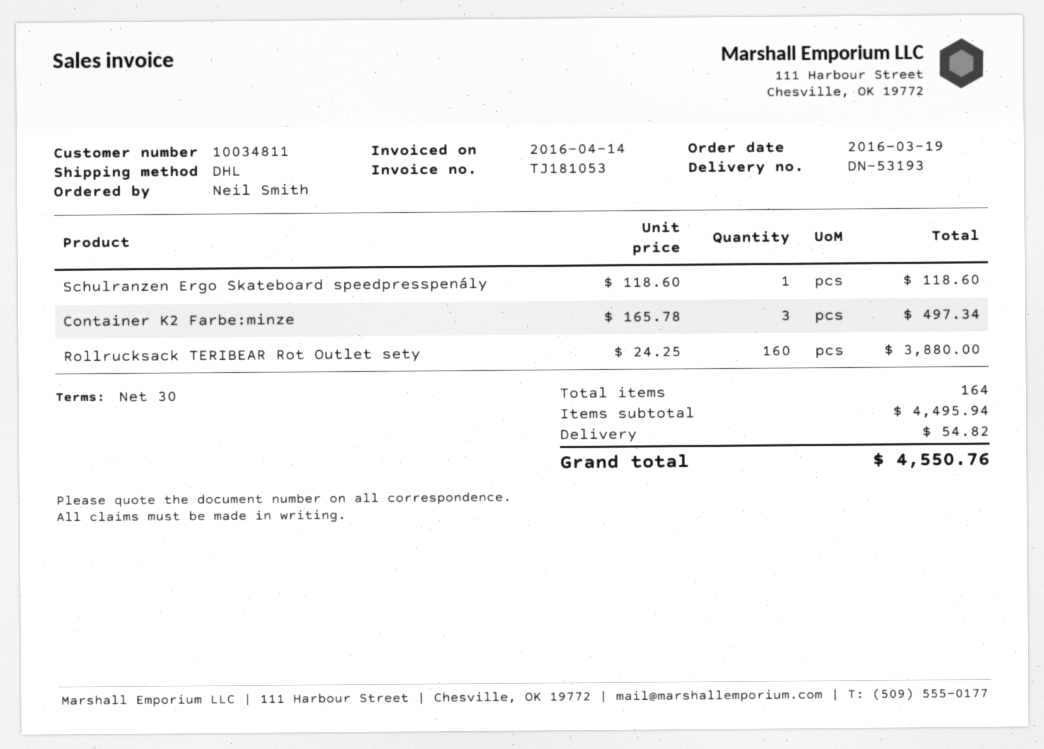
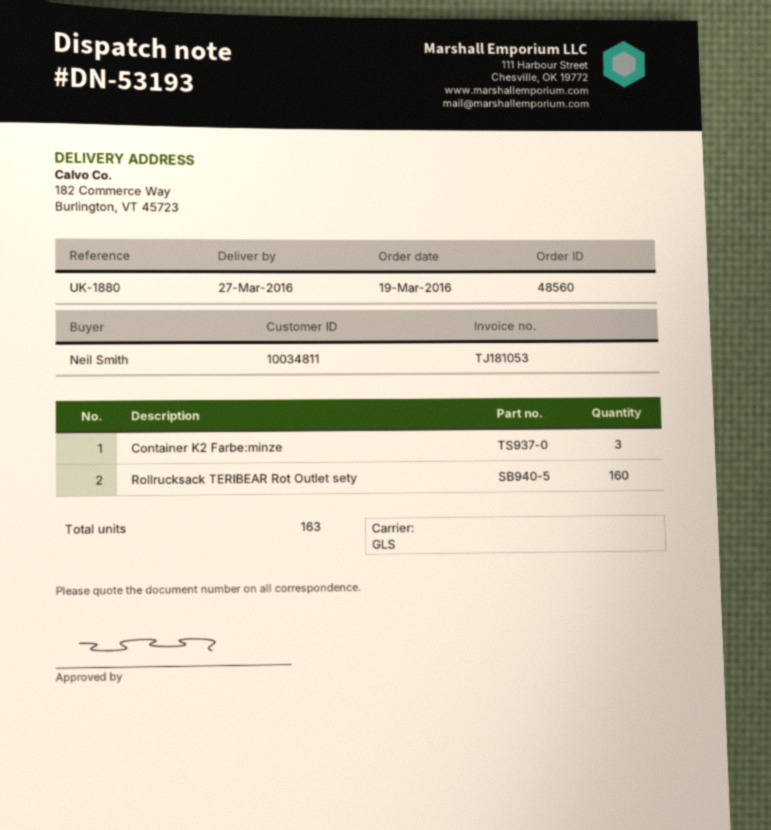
shipping method: DHL -> GLS
Schulranzen Ergo Skateboard speedpresspenály: 1 -> none
total quantity: 164 -> 163

